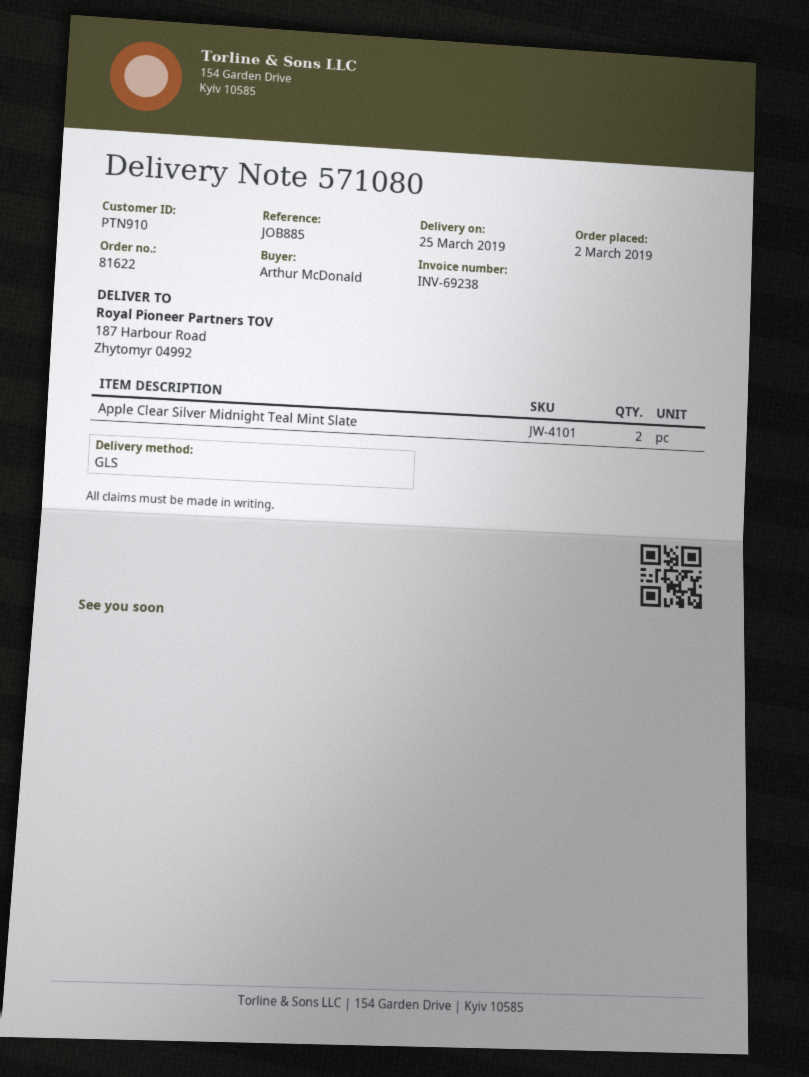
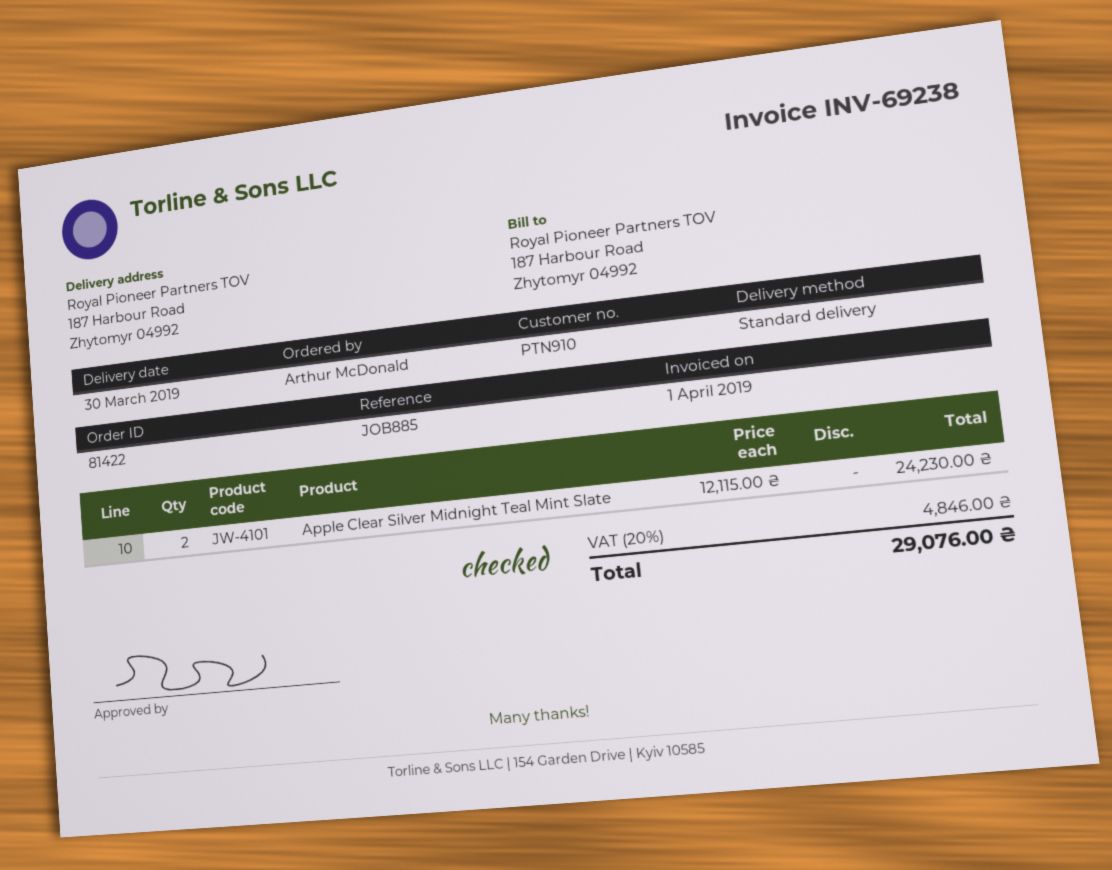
order number: 81622 -> 81422
delivery date: 2019-03-25 -> 2019-03-30
shipping method: GLS -> standard

